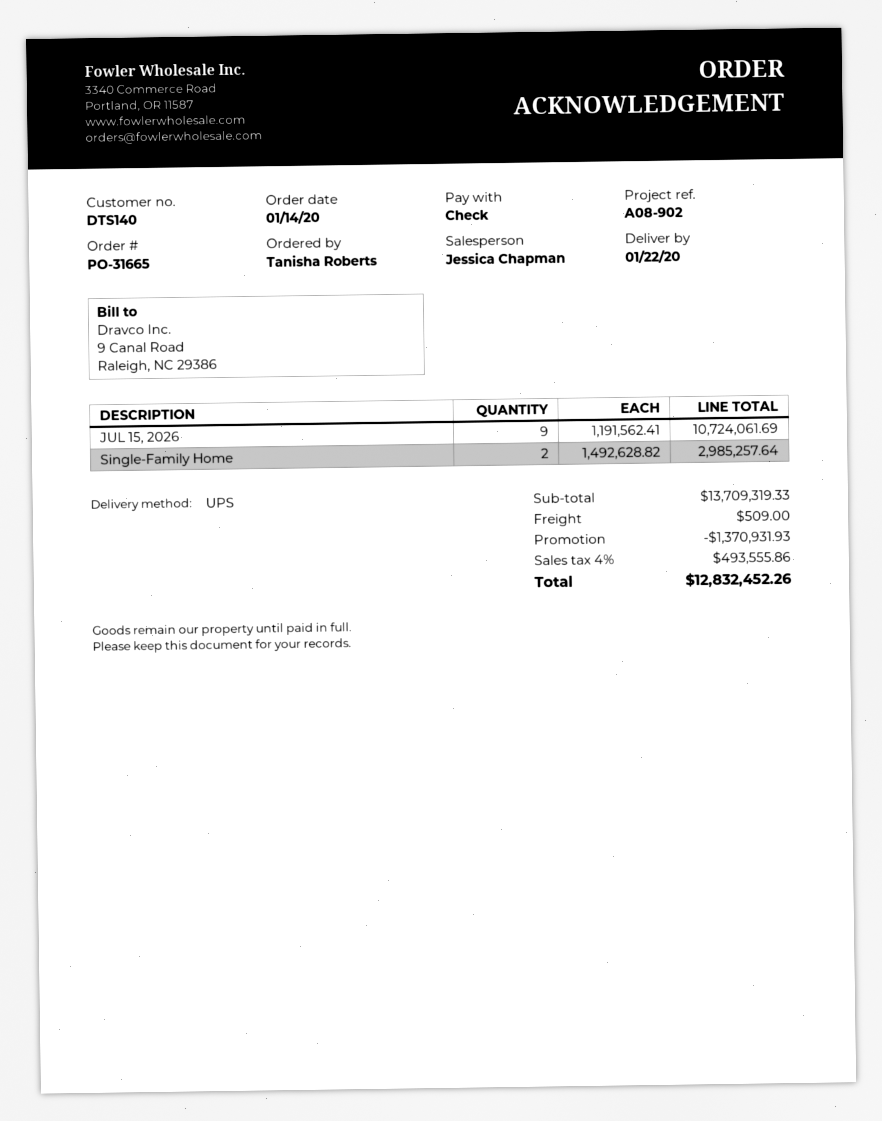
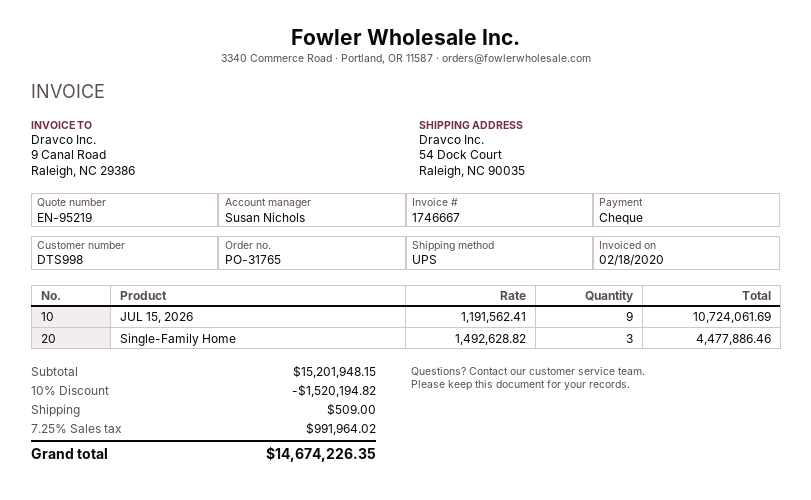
order number: PO-31665 -> PO-31765
customer number: DTS140 -> DTS998
sales rep: Jessica Chapman -> Susan Nichols
Single-Family Home: 2 x 1492628.82 = 2985257.64 -> 3 x 1492628.82 = 4477886.46
subtotal: 13709319.33 -> 15201948.15
discount: 1370931.93 -> 1520194.82
tax: 4% = 493555.86 -> 7.25% = 991964.02
total: 12832452.26 -> 14674226.35

